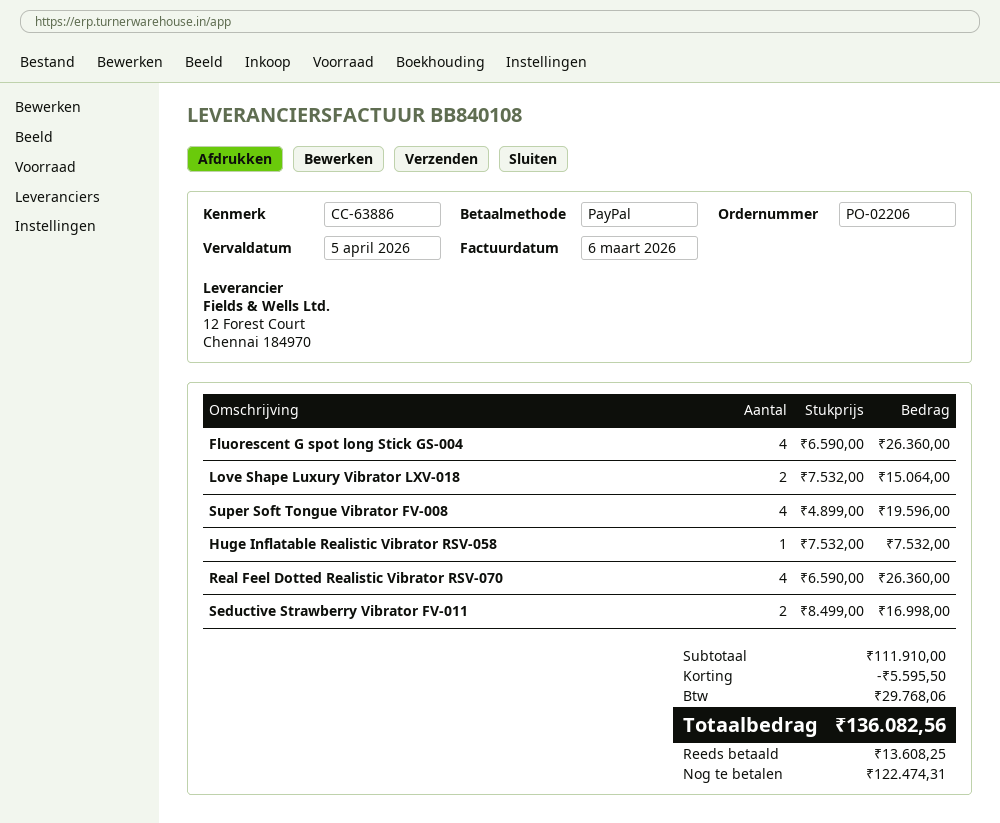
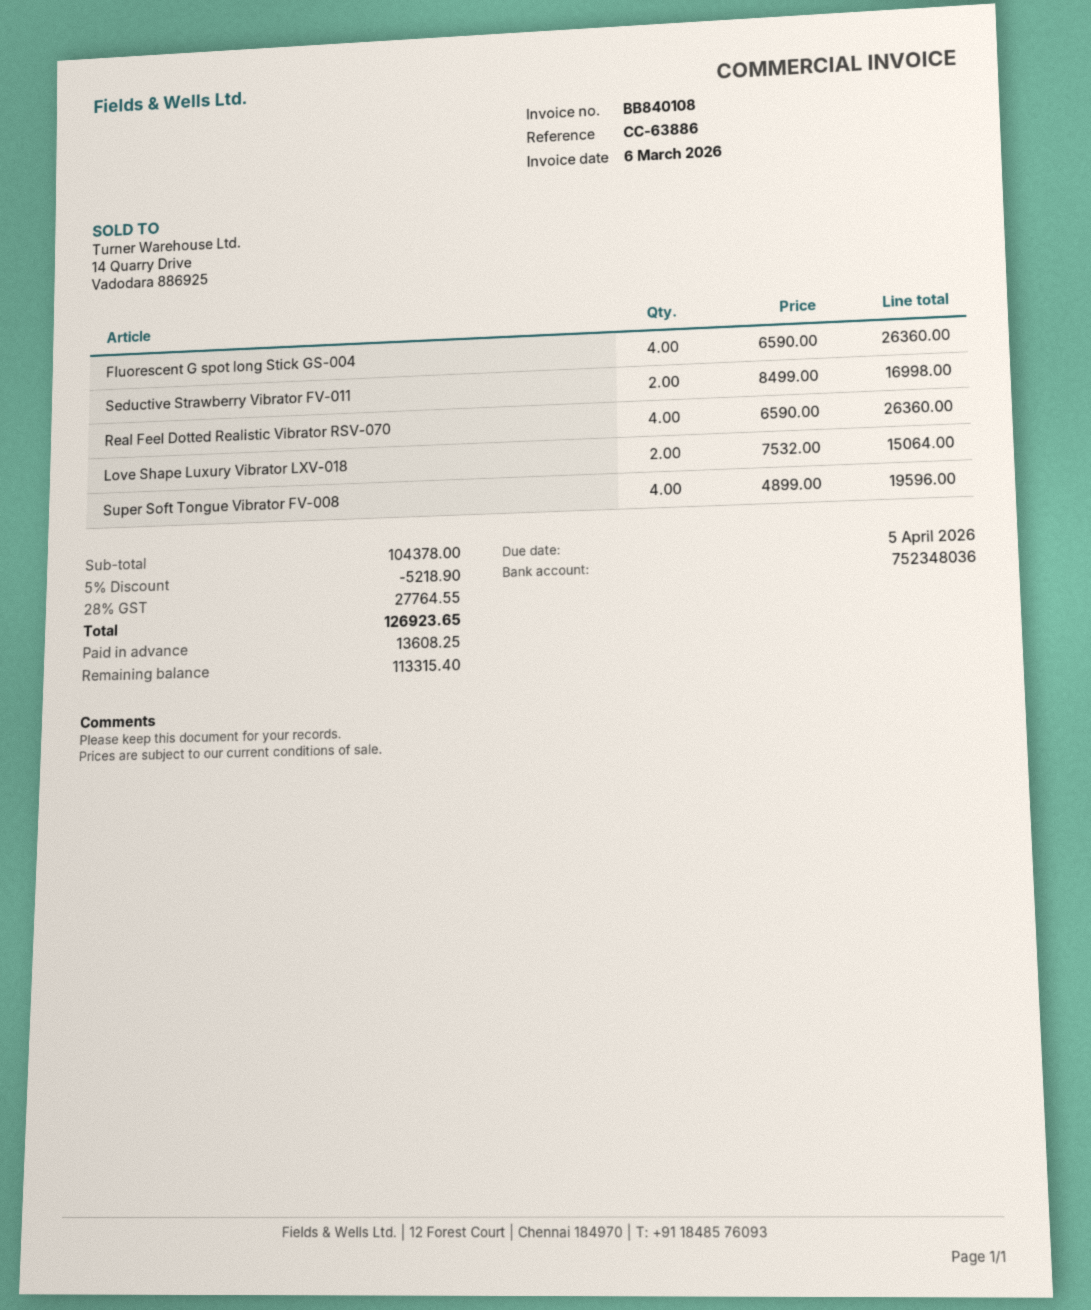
Huge Inflatable Realistic Vibrator RSV-058: 1 x 7532.00 = 7532.00 -> none
subtotal: 111910.00 -> 104378.00
discount: 5595.50 -> 5218.90
tax: 29768.06 -> 27764.55
total: 136082.56 -> 126923.65
balance: 122474.31 -> 113315.40

